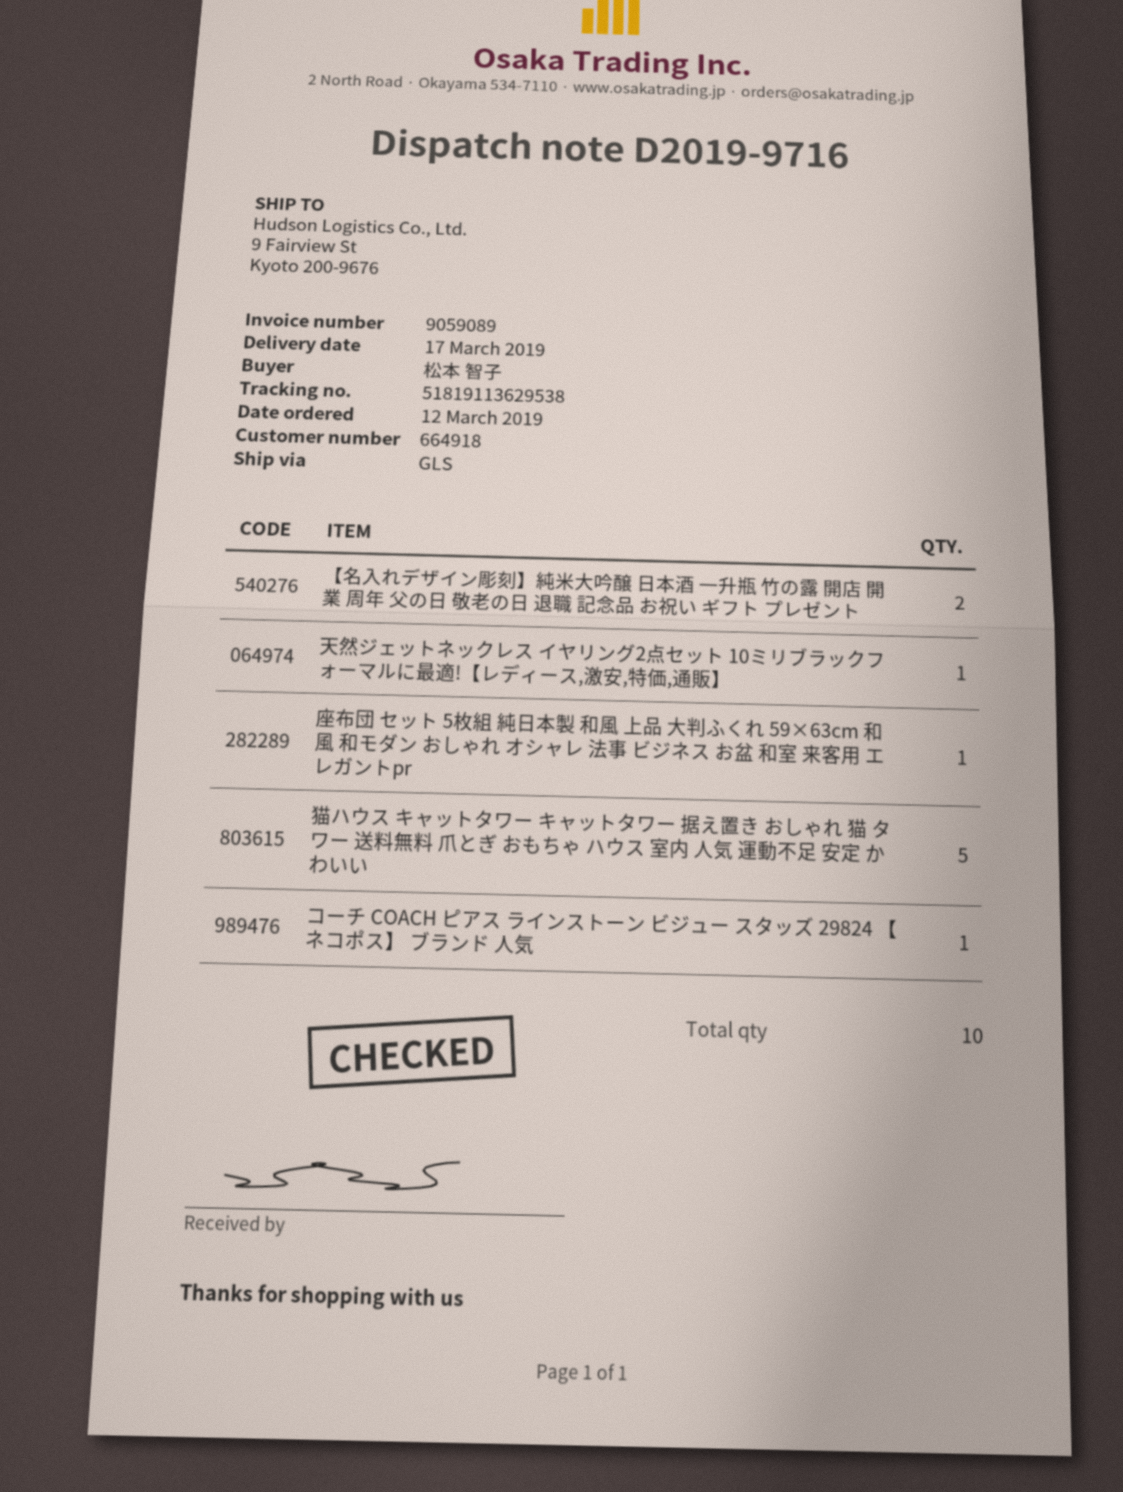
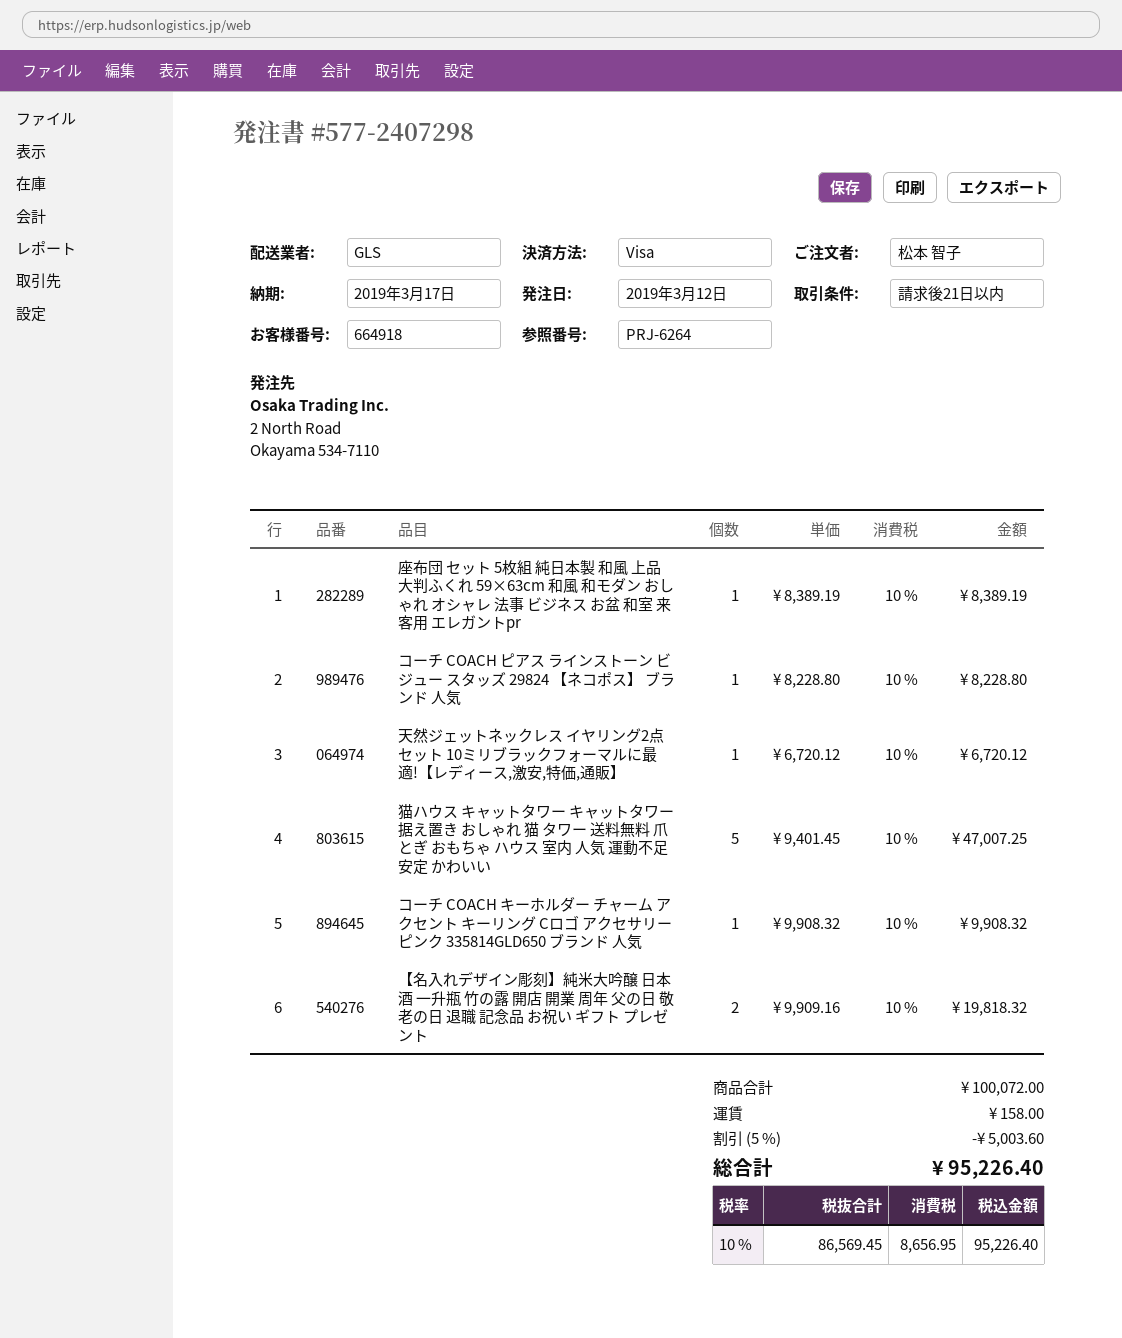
コーチ COACH キーホルダー チャーム アクセント キーリング Cロゴ アクセサリー ピンク 335814GLD650 ブランド 人気: none -> 1

